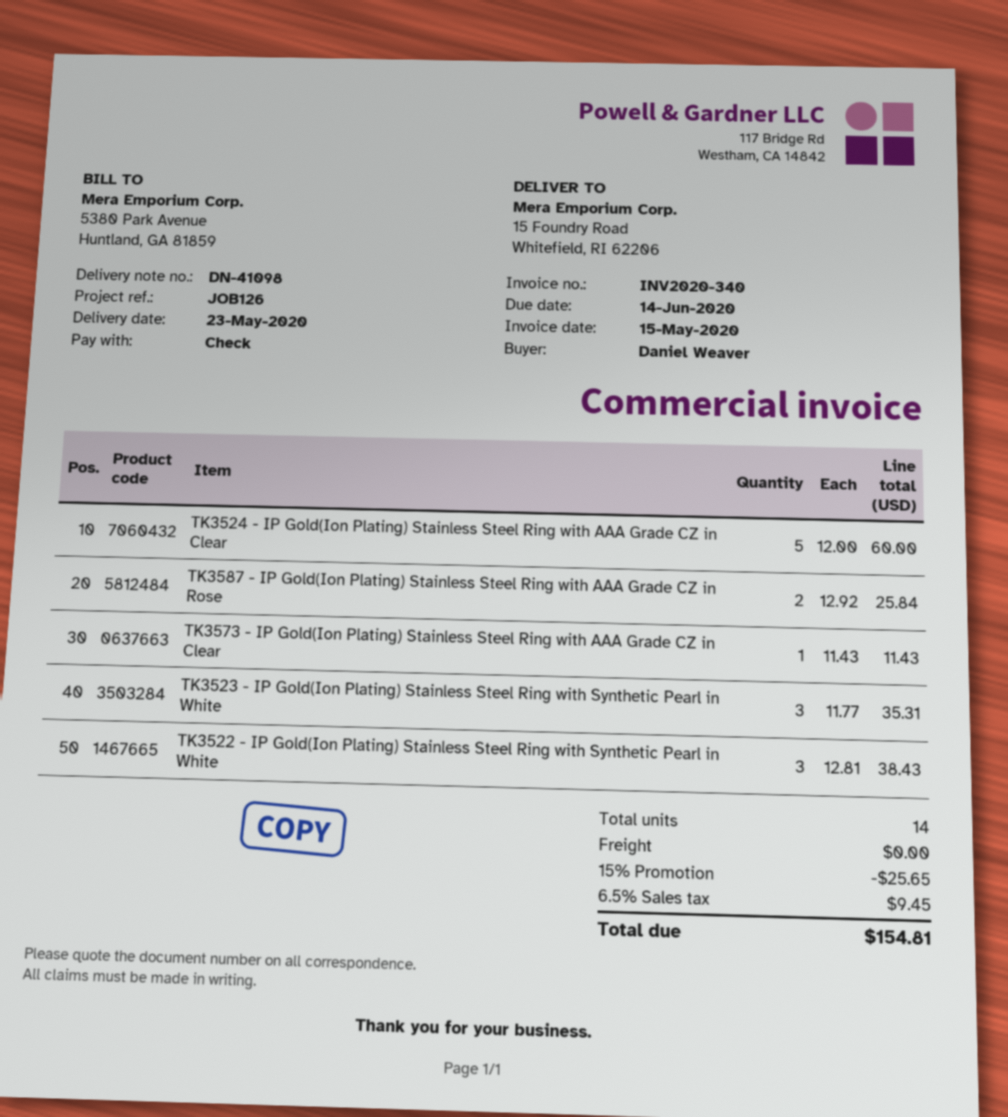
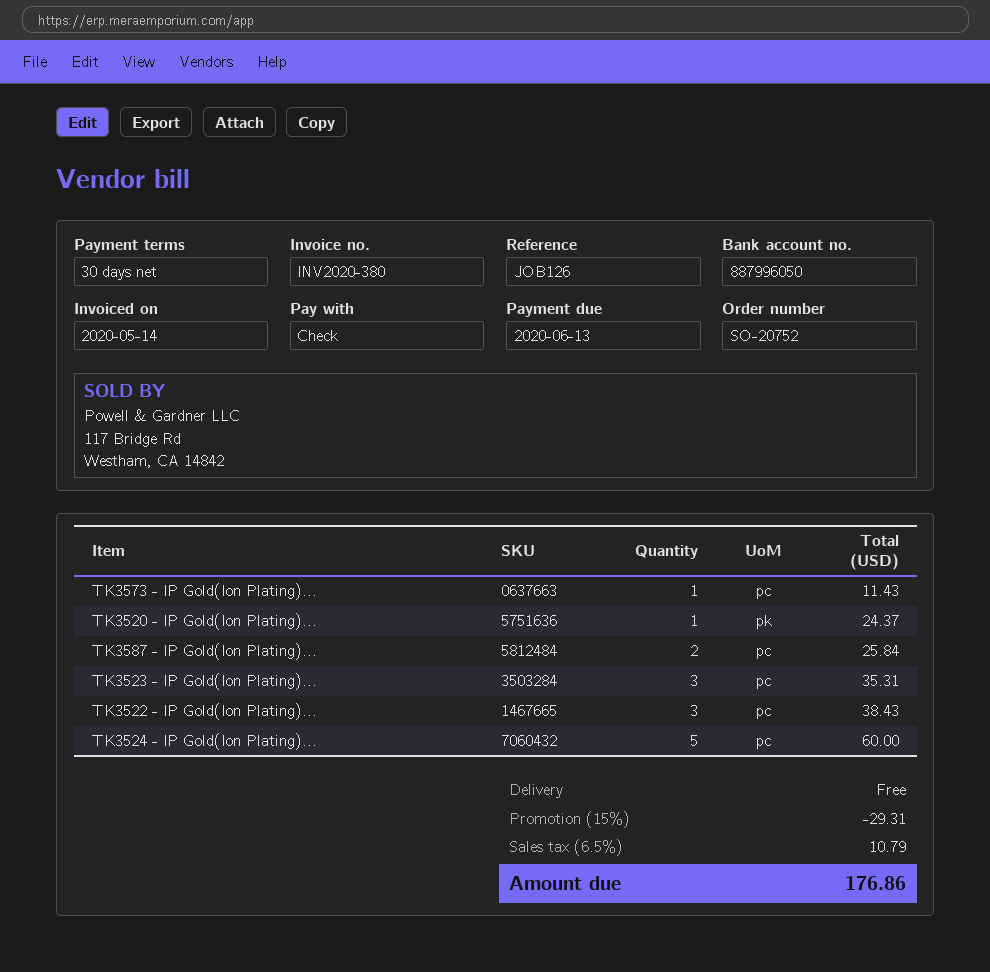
invoice number: INV2020-340 -> INV2020-380
invoice date: 2020-05-15 -> 2020-05-14
due date: 2020-06-14 -> 2020-06-13
TK3520 - IP Gold(Ion Plating)...: none -> 1 for 24.37
discount: 15% = 25.65 -> 15% = 29.31
tax: 6.5% = 9.45 -> 6.5% = 10.79
total: 154.81 -> 176.86

